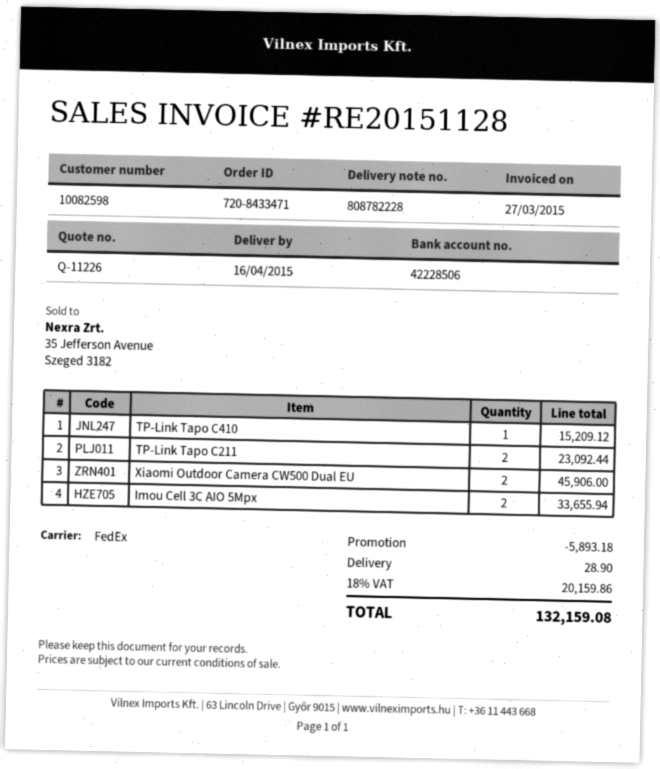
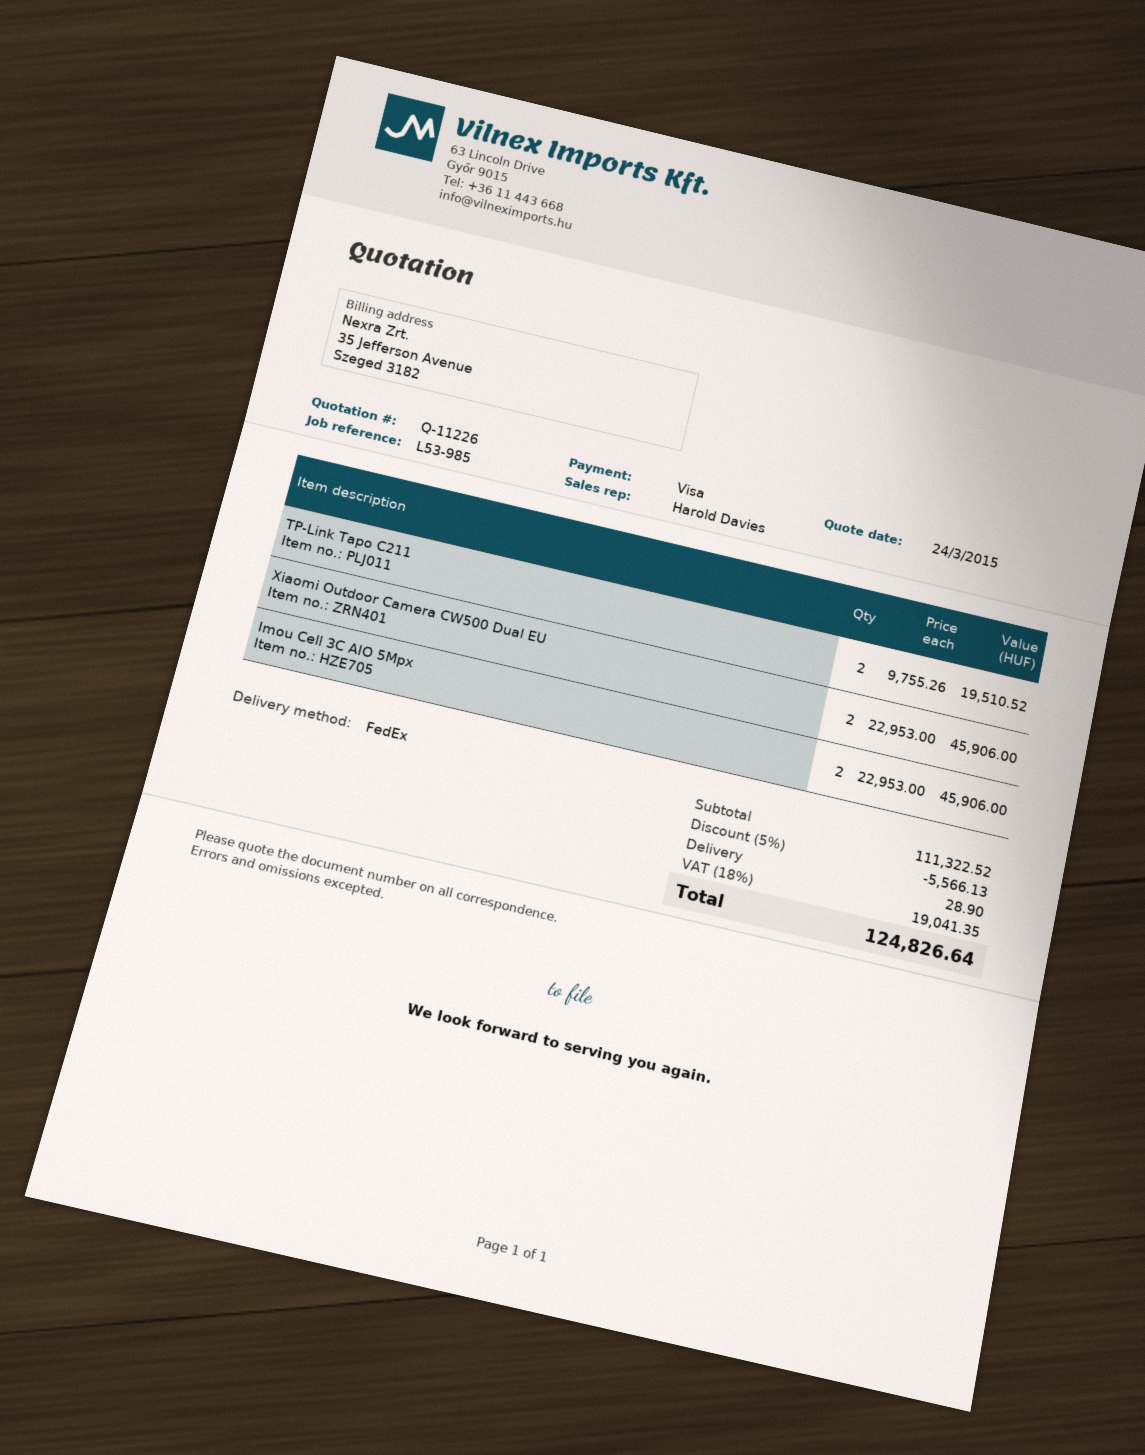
TP-Link Tapo C410: 1 for 15209.12 -> none
TP-Link Tapo C211: 2 for 23092.44 -> 2 for 19510.52
Imou Cell 3C AIO 5Mpx: 2 for 33655.94 -> 2 for 45906.00
discount: 5893.18 -> 5566.13
tax: 18% = 20159.86 -> 18% = 19041.35
total: 132159.08 -> 124826.64

